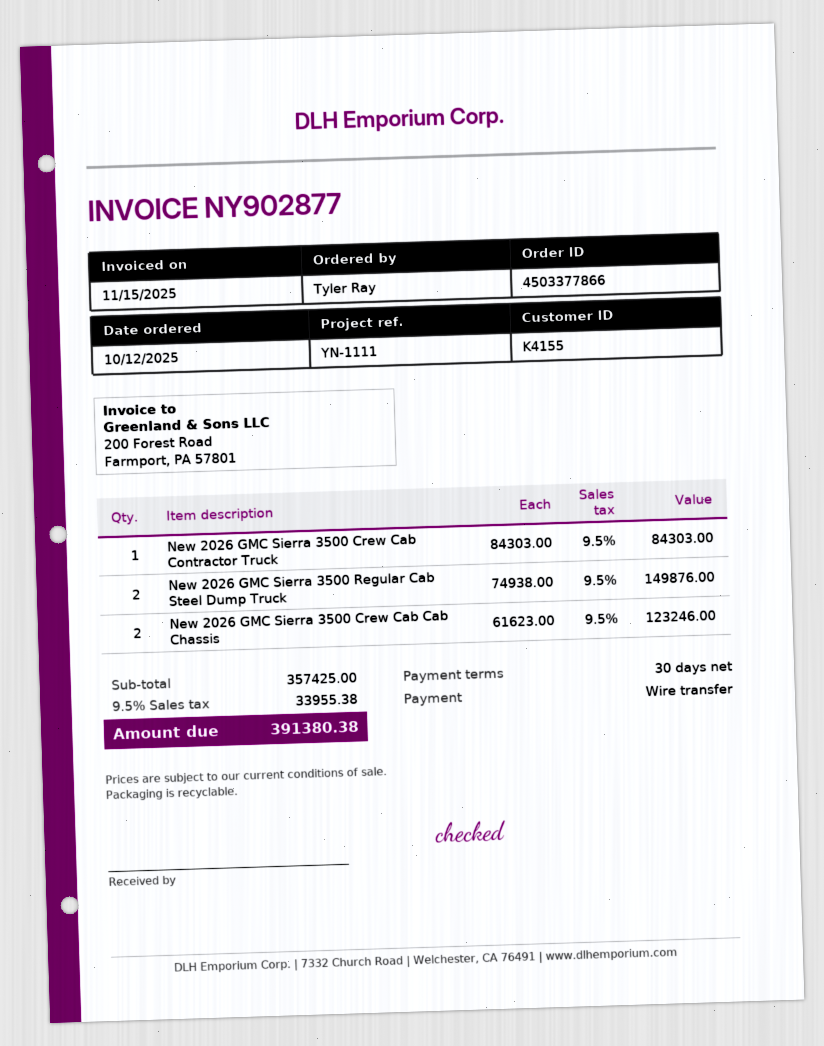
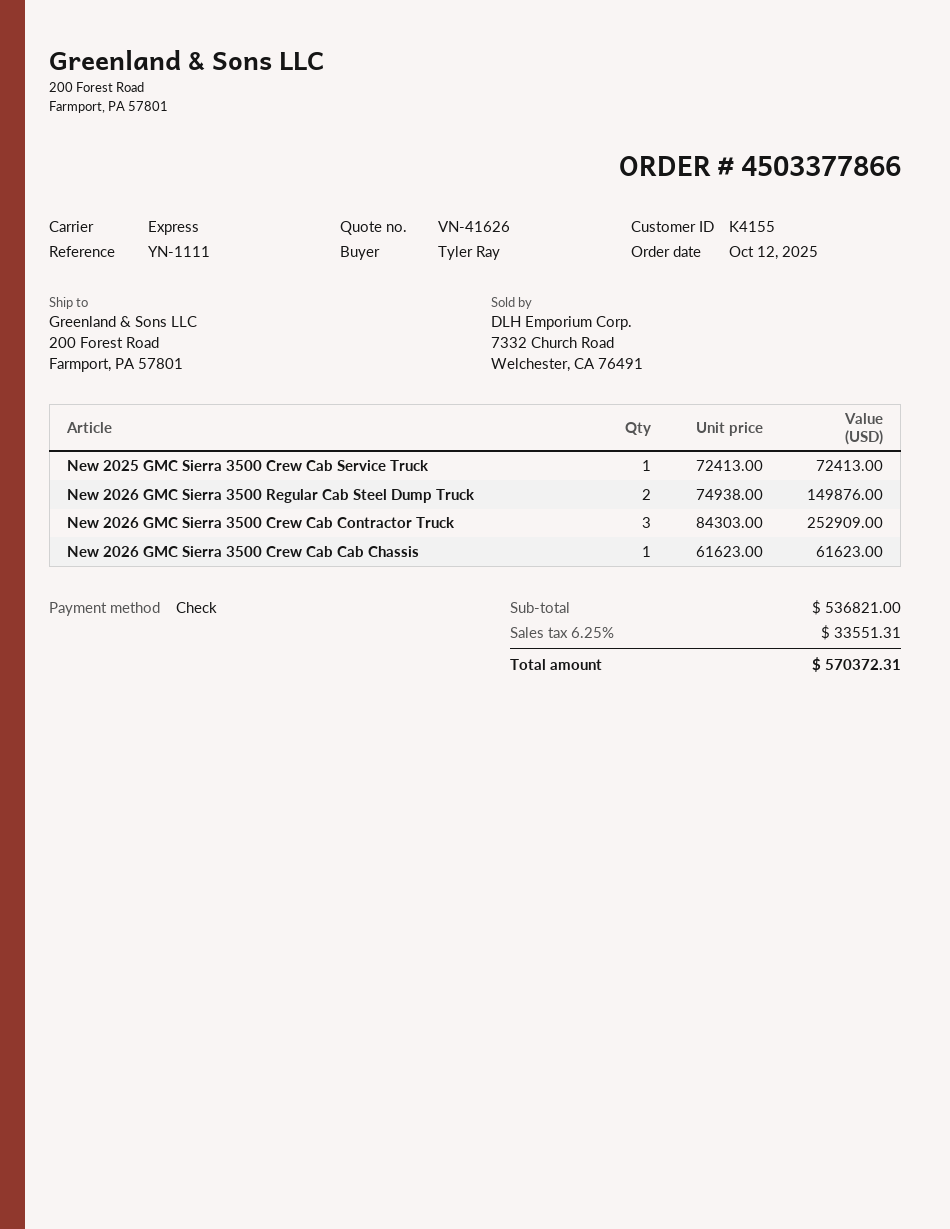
payment method: bank transfer -> cheque
New 2026 GMC Sierra 3500 Crew Cab Contractor Truck: 1 x 84303.00 = 84303.00 -> 3 x 84303.00 = 252909.00
New 2026 GMC Sierra 3500 Crew Cab Cab Chassis: 2 x 61623.00 = 123246.00 -> 1 x 61623.00 = 61623.00
New 2025 GMC Sierra 3500 Crew Cab Service Truck: none -> 1 x 72413.00 = 72413.00
subtotal: 357425.00 -> 536821.00
tax: 9.5% = 33955.38 -> 6.25% = 33551.31
total: 391380.38 -> 570372.31

